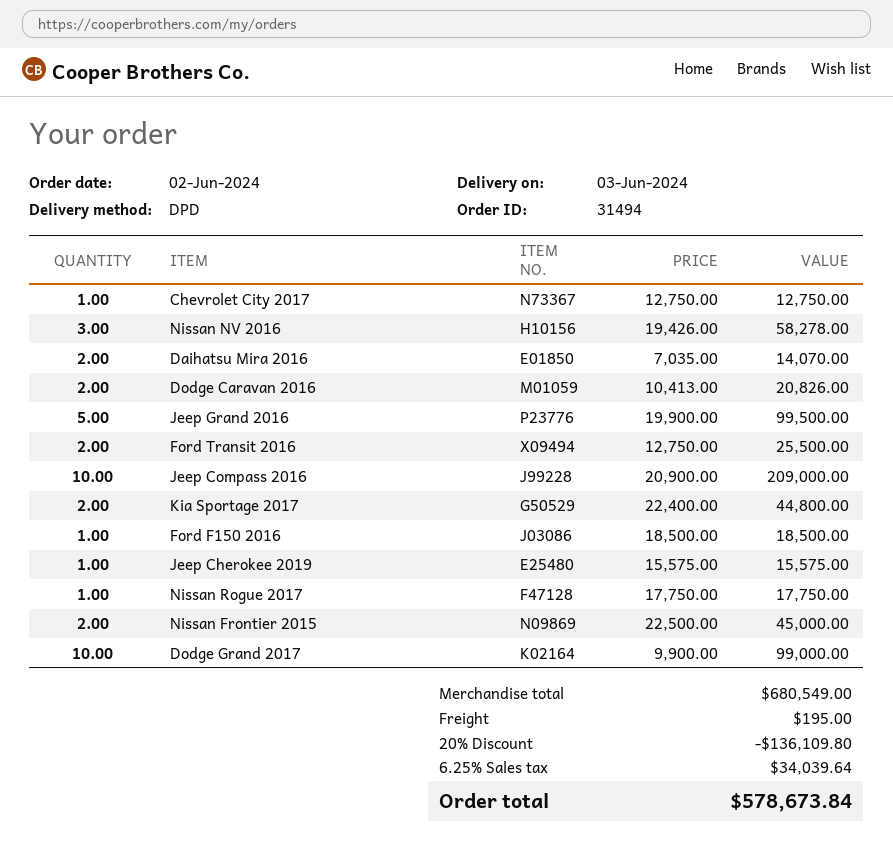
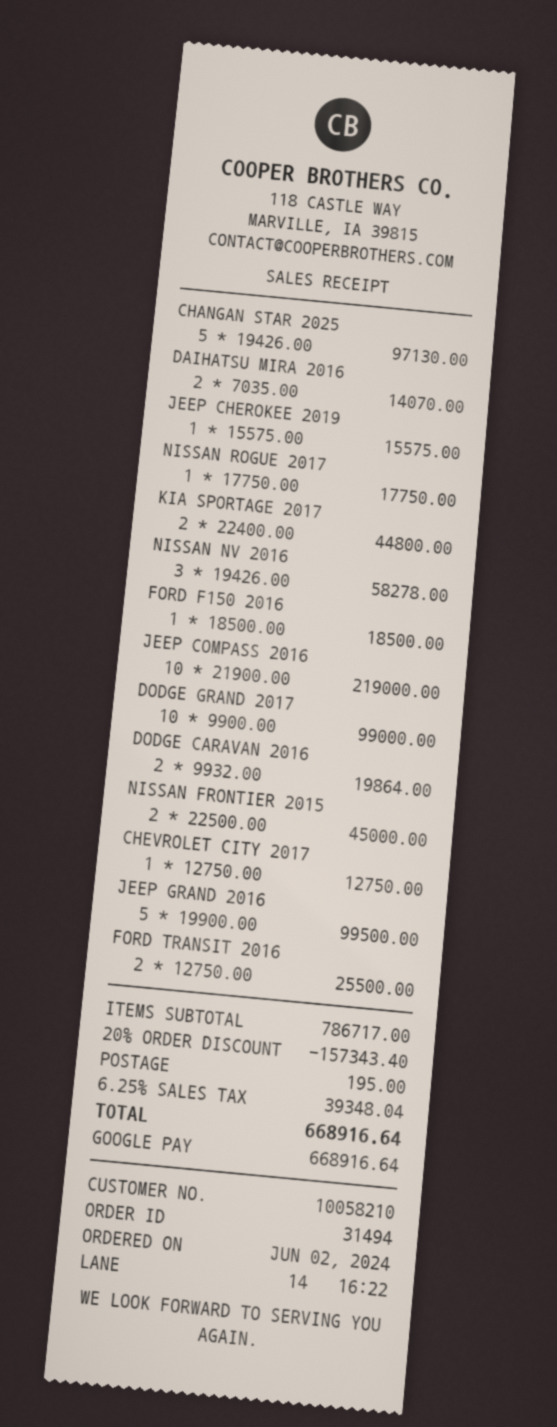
Dodge Caravan 2016: 2 x 10413.00 = 20826.00 -> 2 x 9932.00 = 19864.00
Jeep Compass 2016: 10 x 20900.00 = 209000.00 -> 10 x 21900.00 = 219000.00
CHANGAN STAR 2025: none -> 5 x 19426.00 = 97130.00
subtotal: 680549.00 -> 786717.00
discount: 20% = 136109.80 -> 20% = 157343.40
tax: 6.25% = 34039.64 -> 6.25% = 39348.04
total: 578673.84 -> 668916.64

